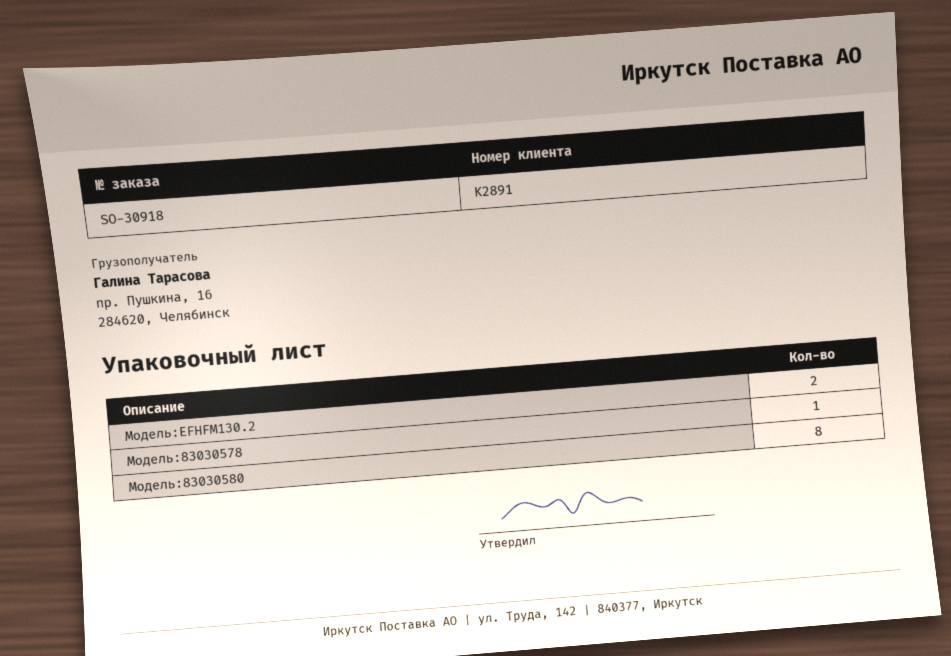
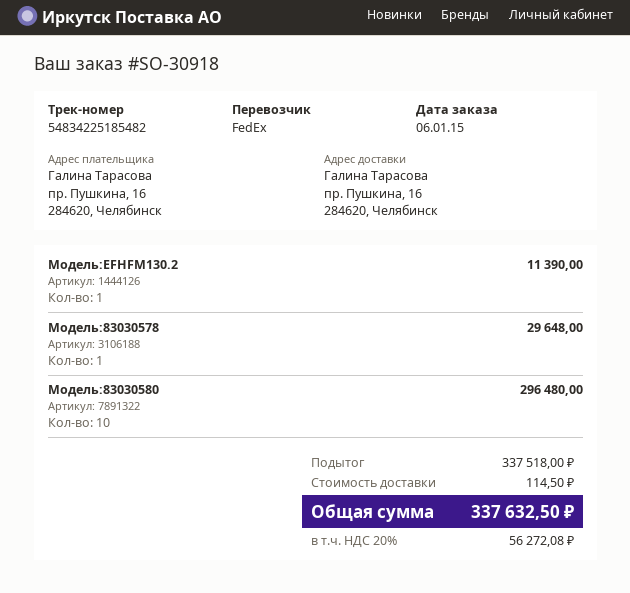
Модель:EFHFM130.2: 2 -> 1
Модель:83030580: 8 -> 10

